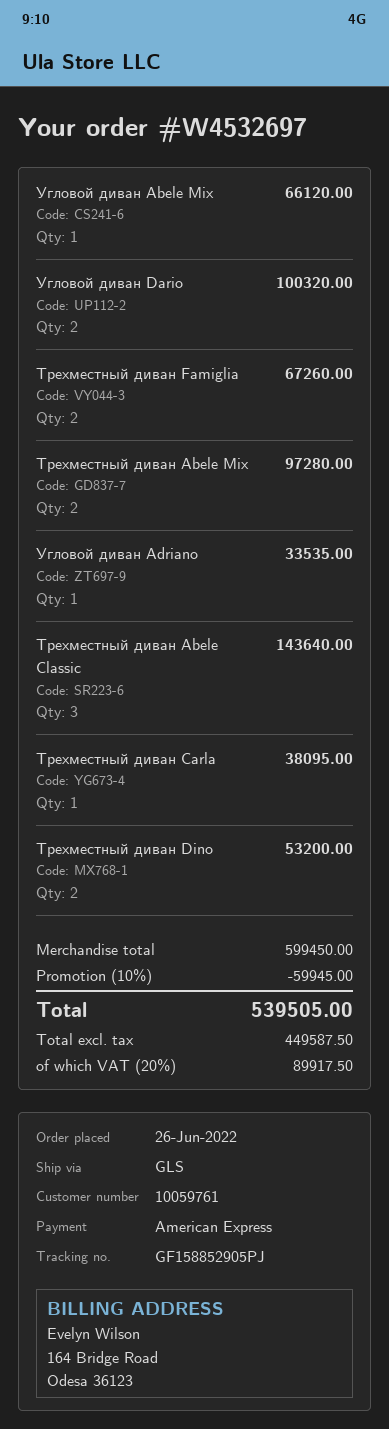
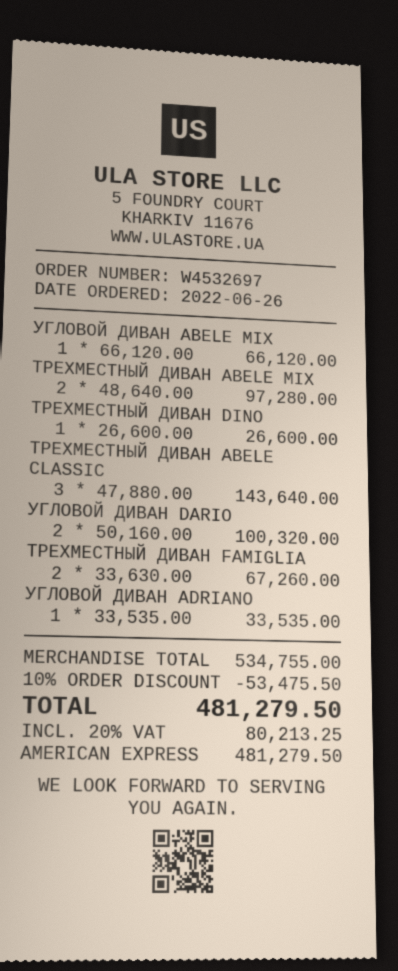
Трехместный диван Carla: 1 for 38095.00 -> none
Трехместный диван Dino: 2 for 53200.00 -> 1 for 26600.00
subtotal: 599450.00 -> 534755.00
discount: 10% = 59945.00 -> 10% = 53475.50
tax: 20% = 89917.50 -> 20% = 80213.25
total: 539505.00 -> 481279.50

